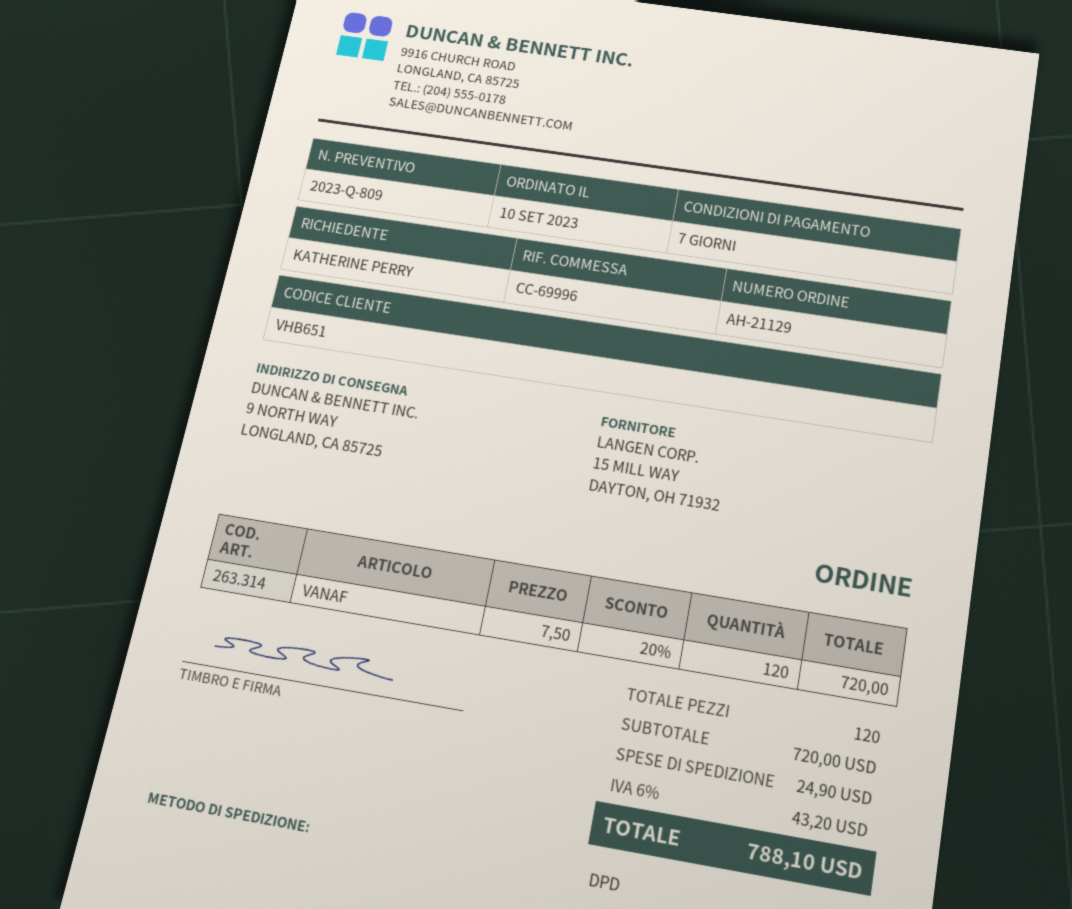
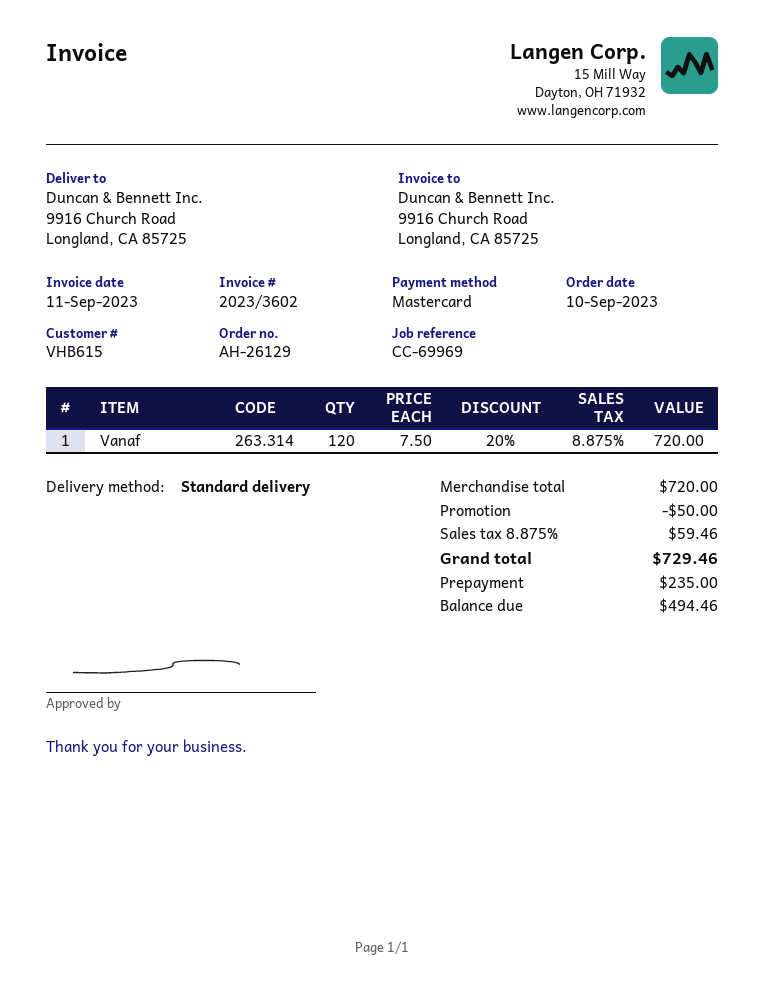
order number: AH-21129 -> AH-26129
customer number: VHB651 -> VHB615
reference: CC-69996 -> CC-69969
shipping method: DPD -> standard
ship to: 9 NORTH WAY, LONGLAND, CA 85725 -> 9916 Church Road, Longland, CA 85725
discount: none -> 50.00
shipping: 24.90 -> none
tax: 6% = 43.20 -> 8.875% = 59.46
total: 788.10 -> 729.46

